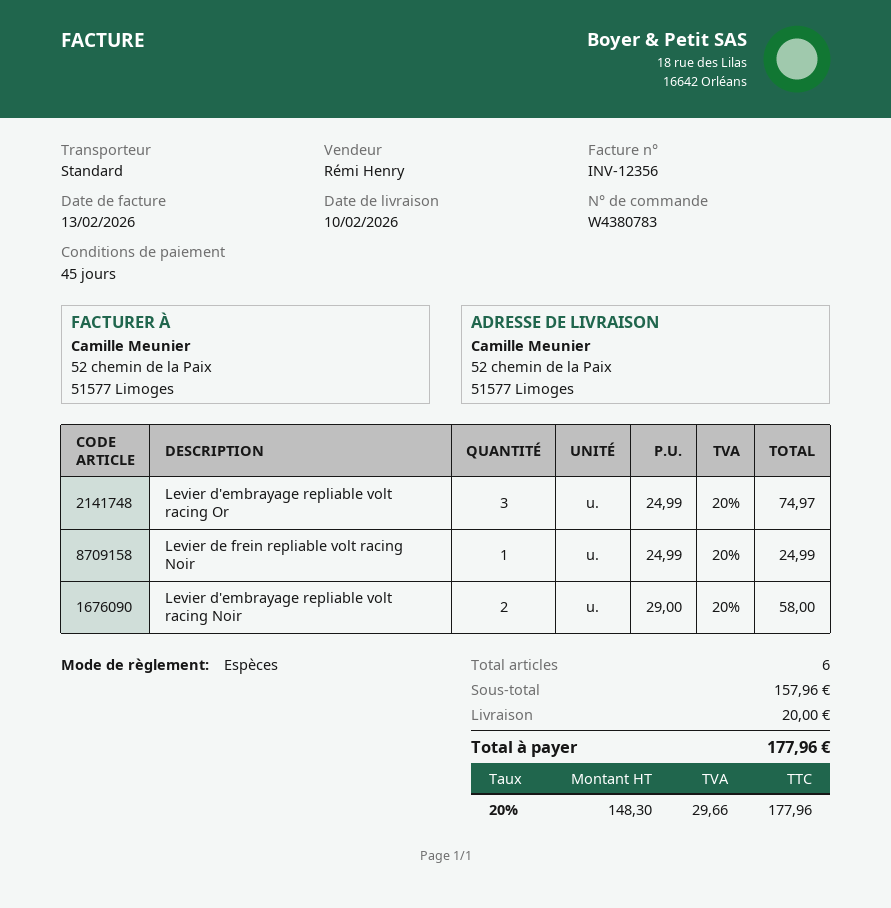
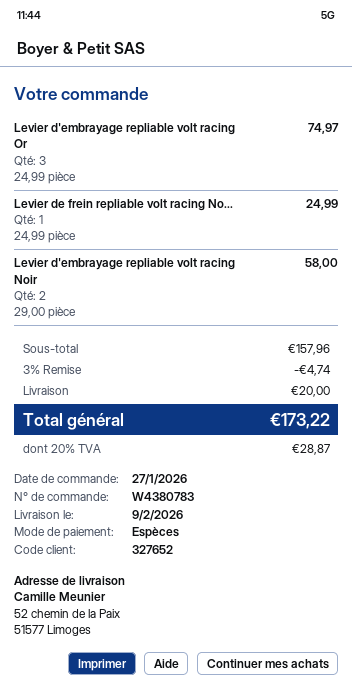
delivery date: 2026-02-10 -> 2026-02-09
discount: none -> 3% = 4.74
tax: 20% = 29.66 -> 20% = 28.87
total: 177.96 -> 173.22

